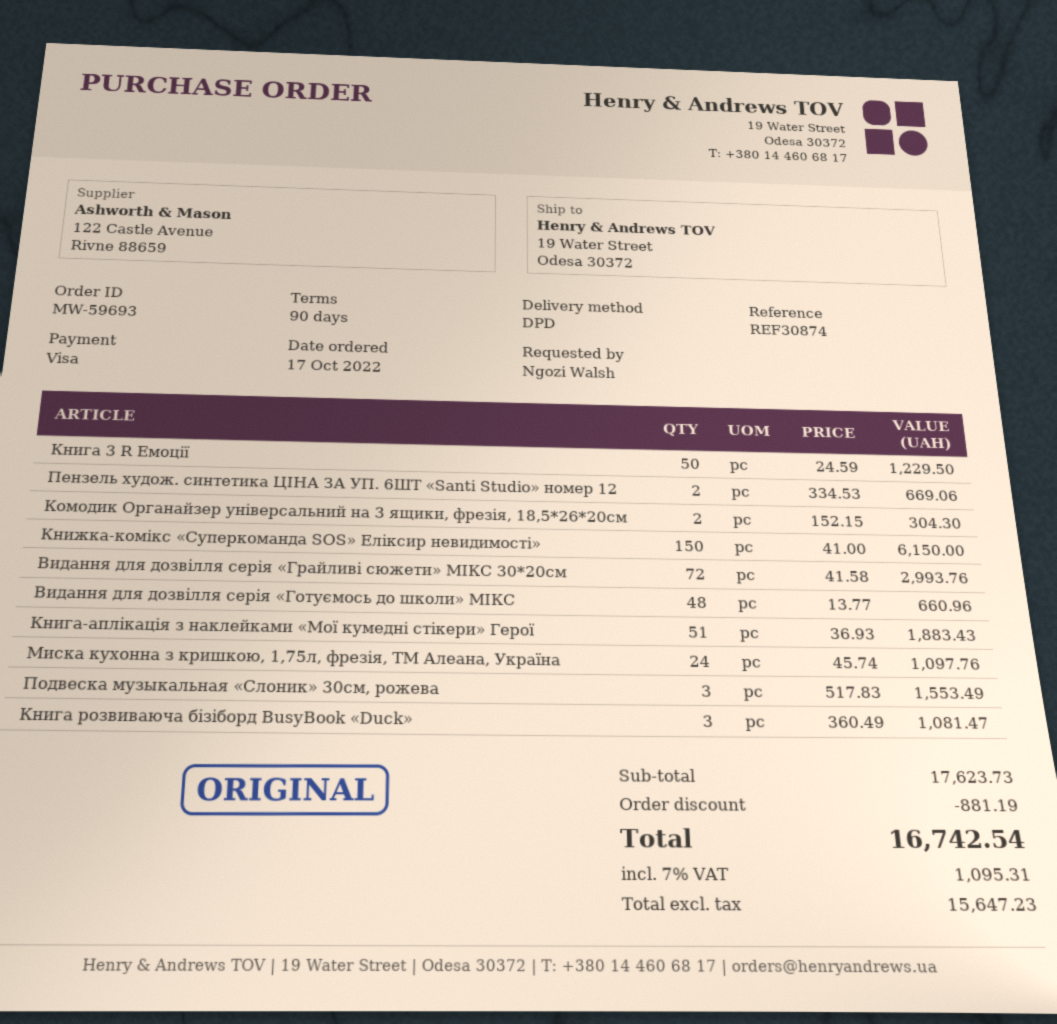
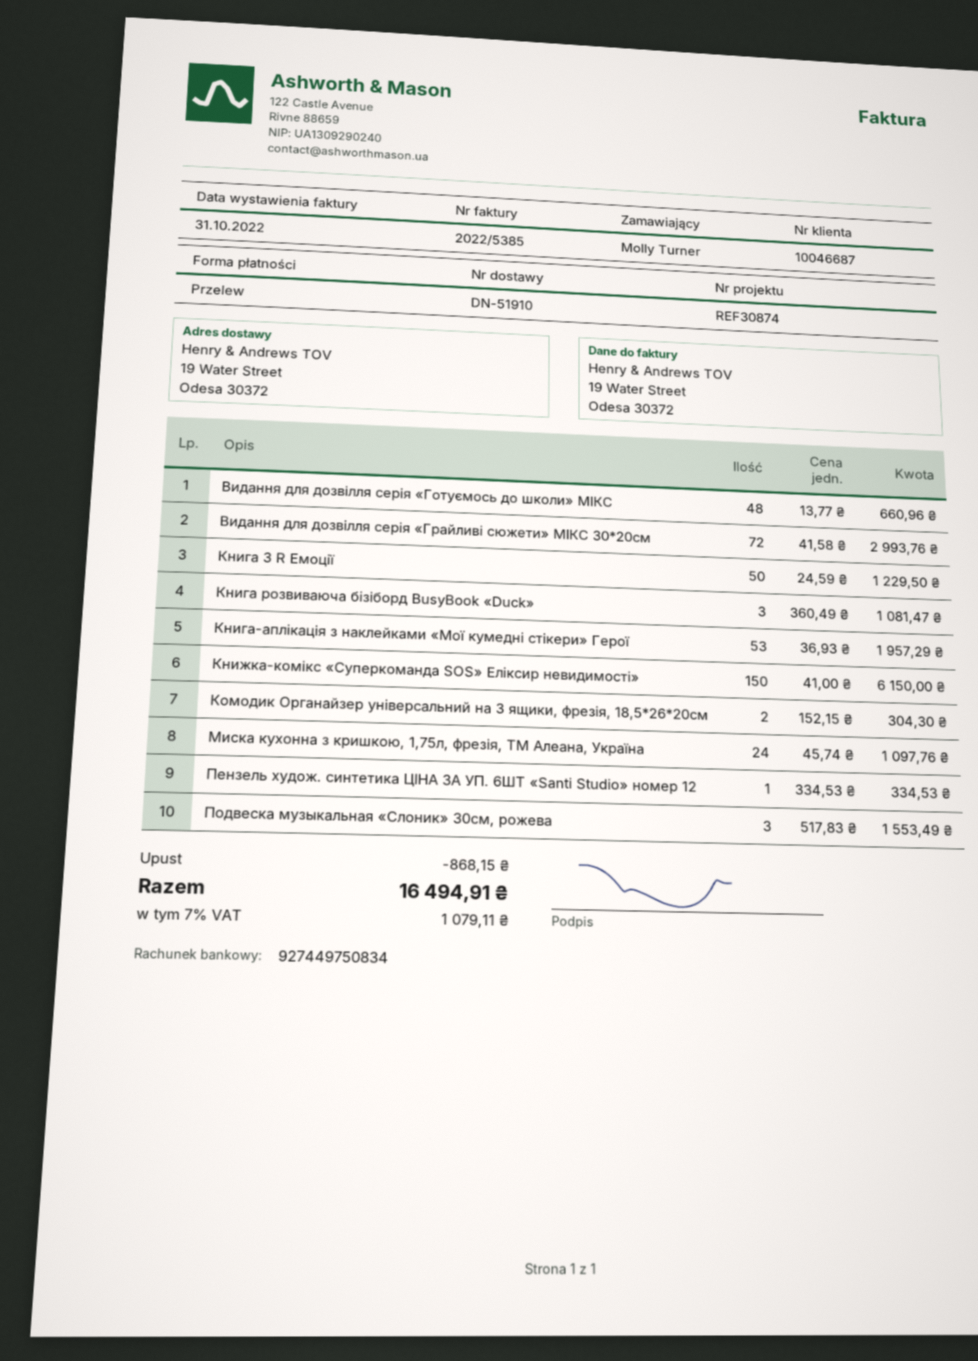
ordered by: Ngozi Walsh -> Molly Turner
payment method: Visa -> bank transfer
Пензель худож. синтетика ЦІНА ЗА УП. 6ШТ «Santi Studio» номер 12: 2 x 334.53 = 669.06 -> 1 x 334.53 = 334.53
Книга-аплікація з наклейками «Мої кумедні стікери» Герої: 51 x 36.93 = 1883.43 -> 53 x 36.93 = 1957.29
discount: 881.19 -> 868.15
tax: 7% = 1095.31 -> 7% = 1079.11
total: 16742.54 -> 16494.91

